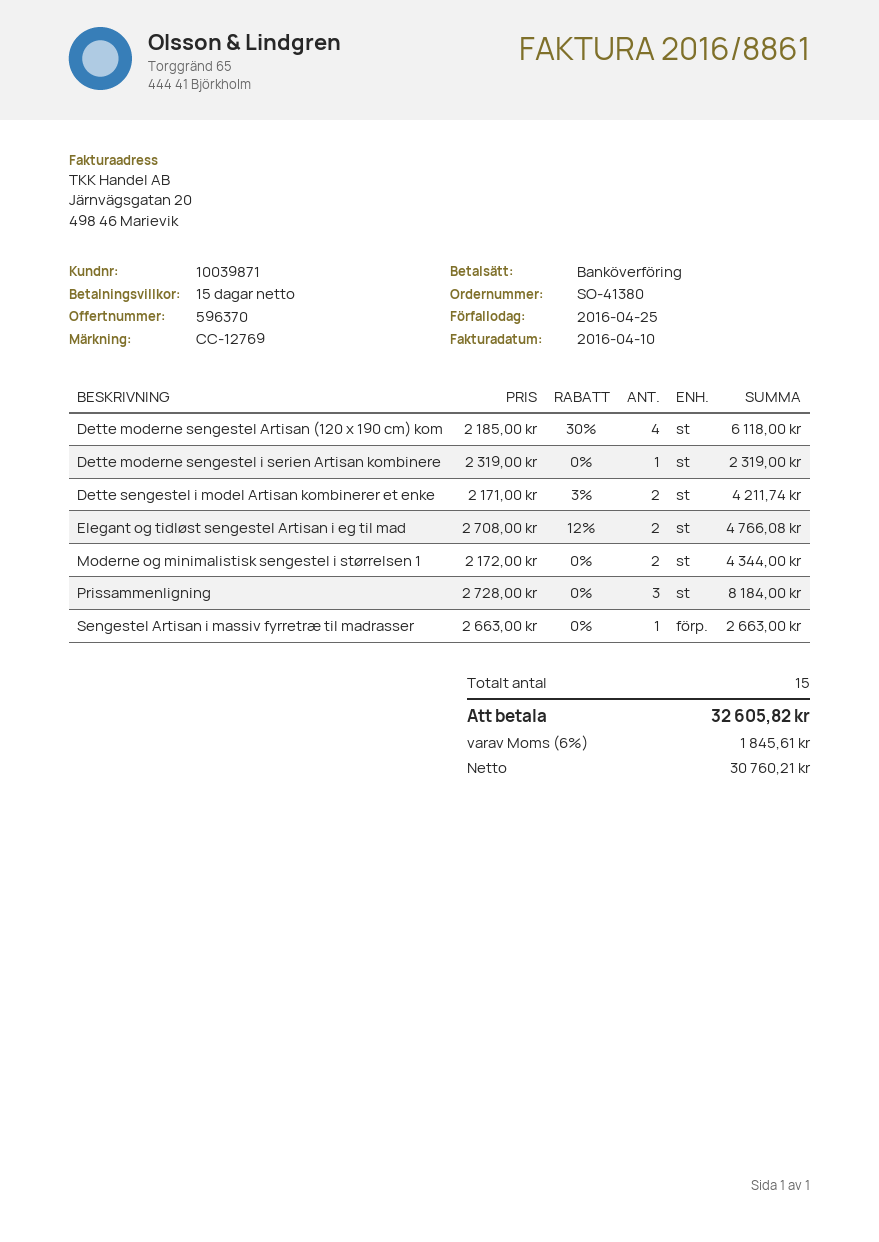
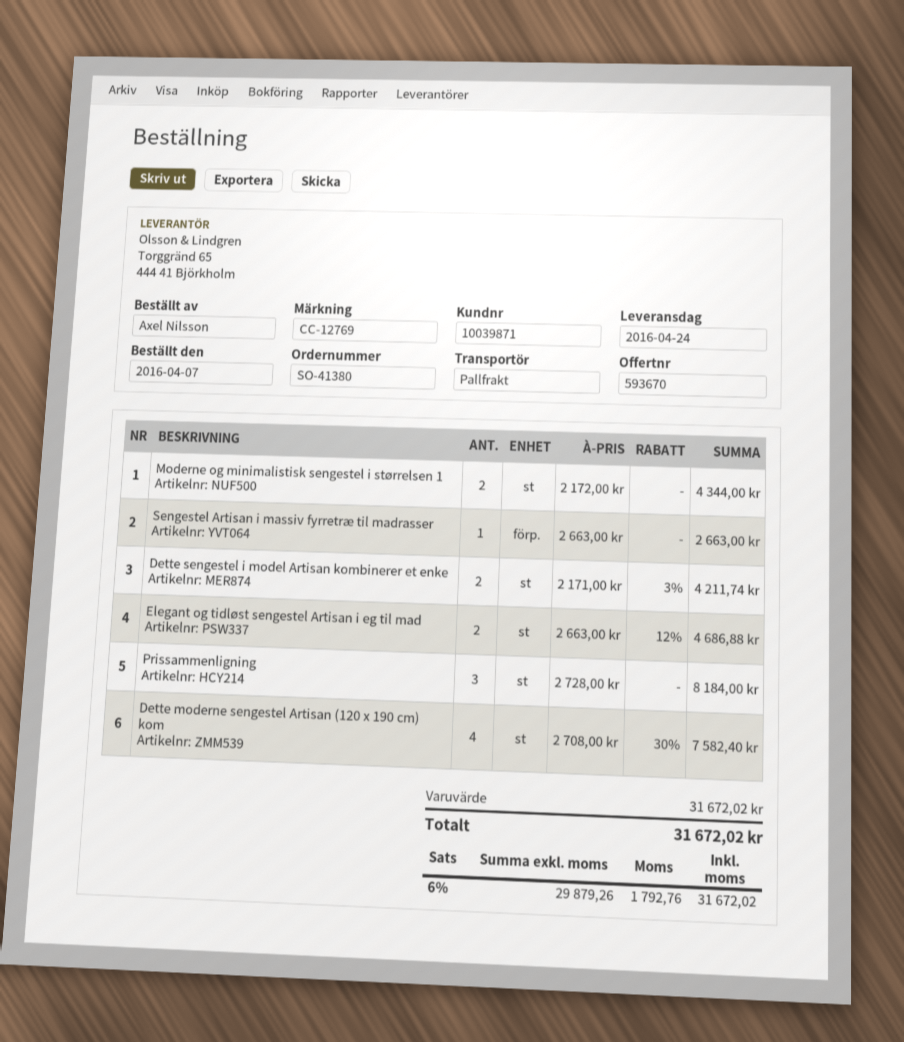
quote number: 596370 -> 593670
Dette moderne sengestel Artisan (120 x 190 cm) kom: 4 x 2185.00 - 30% = 6118.00 -> 4 x 2708.00 - 30% = 7582.40
Dette moderne sengestel i serien Artisan kombinere: 1 x 2319.00 = 2319.00 -> none
Elegant og tidløst sengestel Artisan i eg til mad: 2 x 2708.00 - 12% = 4766.08 -> 2 x 2663.00 - 12% = 4686.88
net: 30760.21 -> 29879.26
tax: 6% = 1845.61 -> 6% = 1792.76
total: 32605.82 -> 31672.02

